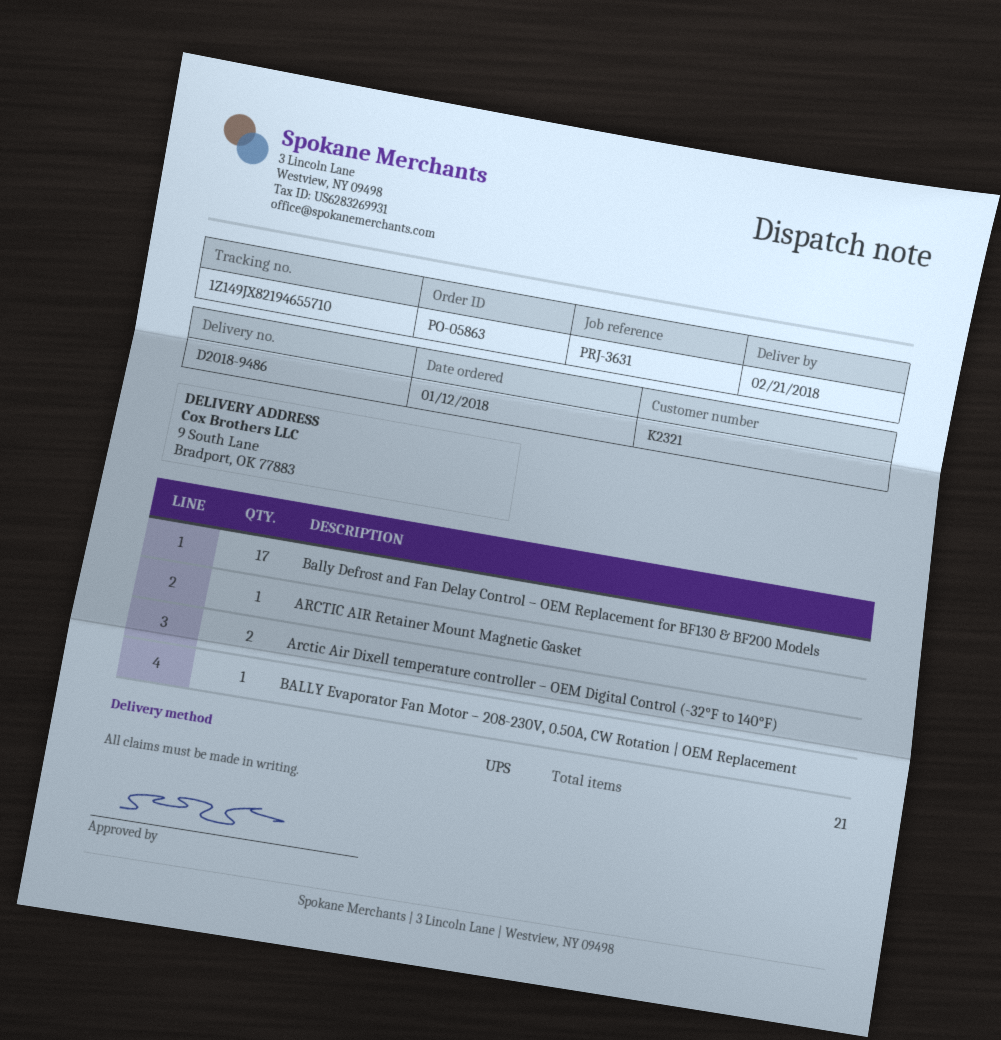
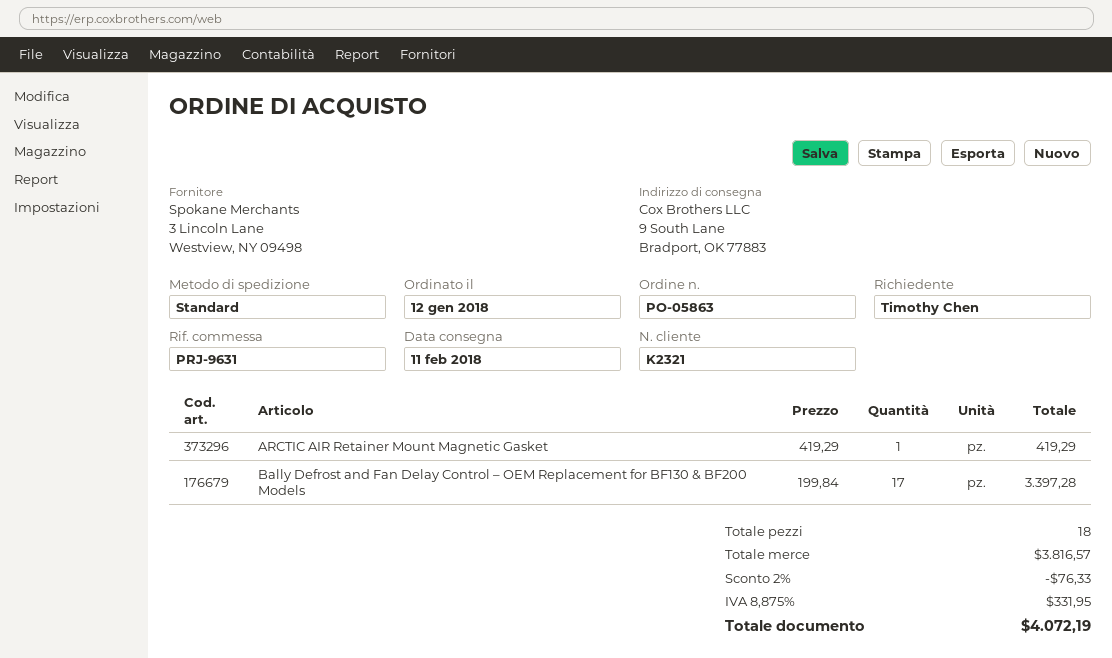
delivery date: 2018-02-21 -> 2018-02-11
reference: PRJ-3631 -> PRJ-9631
shipping method: UPS -> standard
Arctic Air Dixell temperature controller – OEM Digital Control (-32°F to 140°F): 2 -> none
BALLY Evaporator Fan Motor – 208-230V, 0.50A, CW Rotation | OEM Replacement: 1 -> none
total quantity: 21 -> 18

